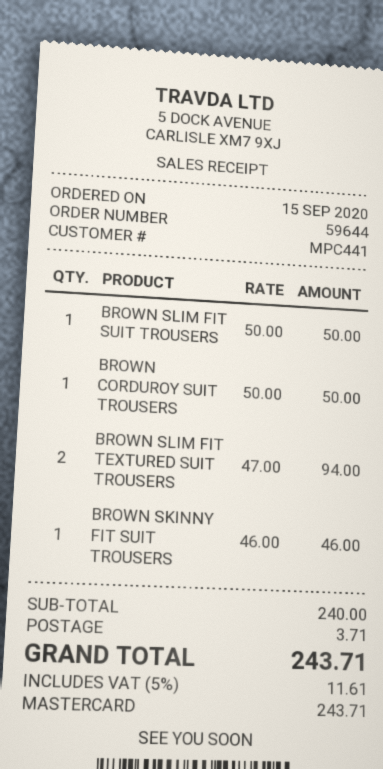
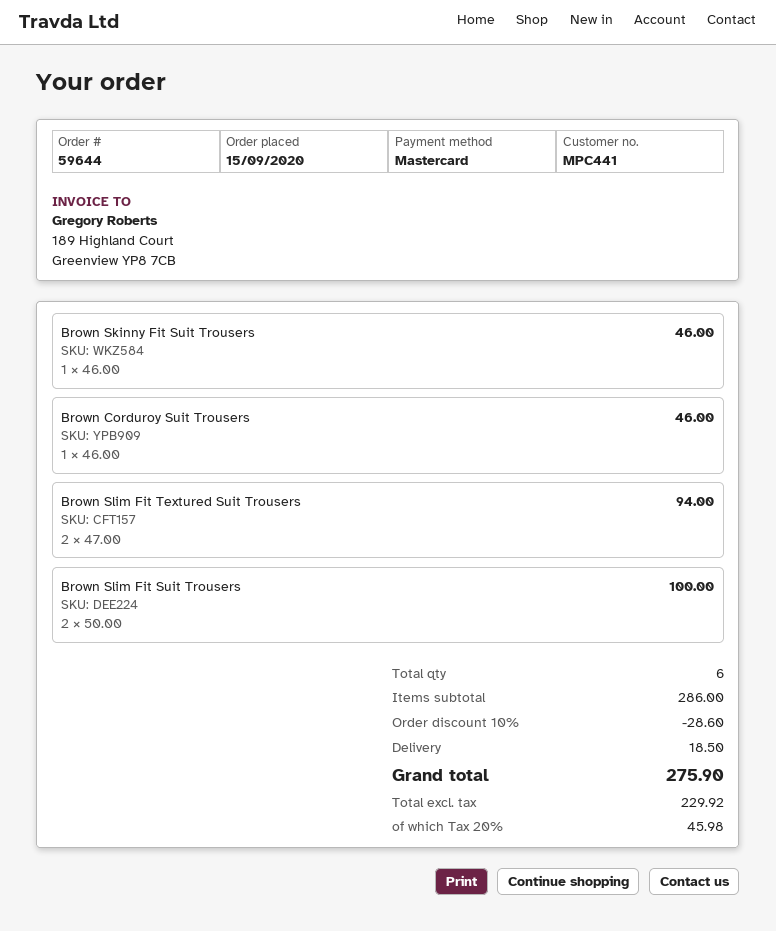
BROWN SLIM FIT SUIT TROUSERS: 1 x 50.00 = 50.00 -> 2 x 50.00 = 100.00
BROWN CORDUROY SUIT TROUSERS: 1 x 50.00 = 50.00 -> 1 x 46.00 = 46.00
subtotal: 240.00 -> 286.00
discount: none -> 10% = 28.60
shipping: 3.71 -> 18.50
tax: 5% = 11.61 -> 20% = 45.98
total: 243.71 -> 275.90

